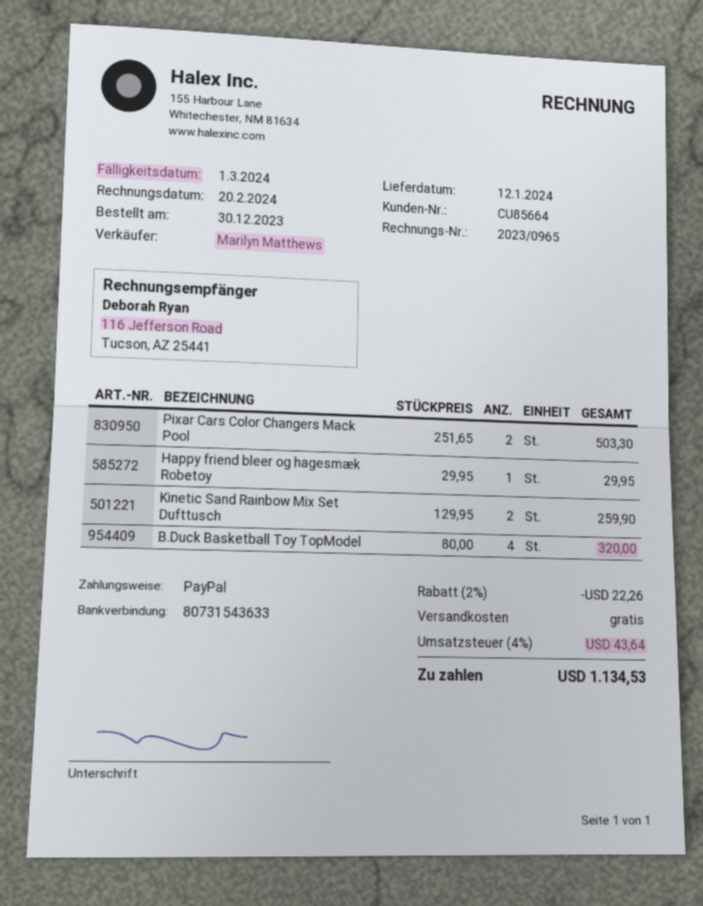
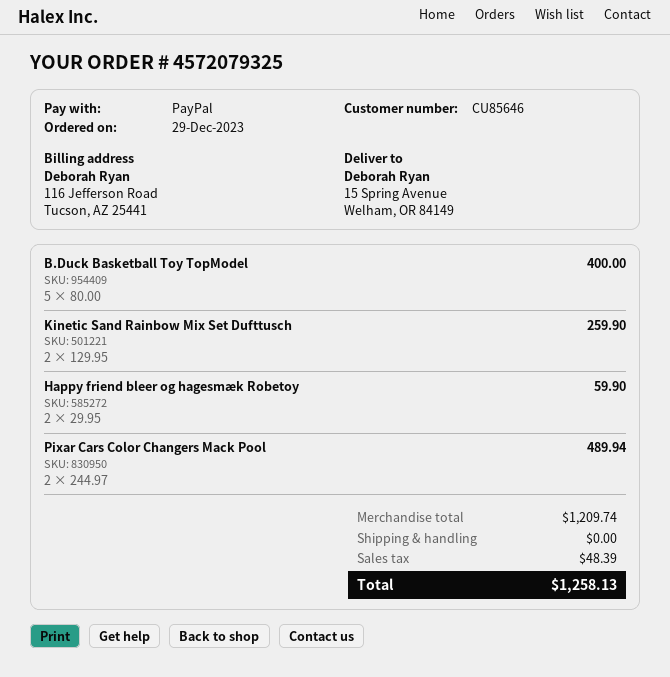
order date: 2023-12-30 -> 2023-12-29
customer number: CU85664 -> CU85646
Pixar Cars Color Changers Mack Pool: 2 x 251.65 = 503.30 -> 2 x 244.97 = 489.94
Happy friend bleer og hagesmæk Robetoy: 1 x 29.95 = 29.95 -> 2 x 29.95 = 59.90
B.Duck Basketball Toy TopModel: 4 x 80.00 = 320.00 -> 5 x 80.00 = 400.00
discount: 2% = 22.26 -> none
tax: 43.64 -> 48.39
total: 1134.53 -> 1258.13

